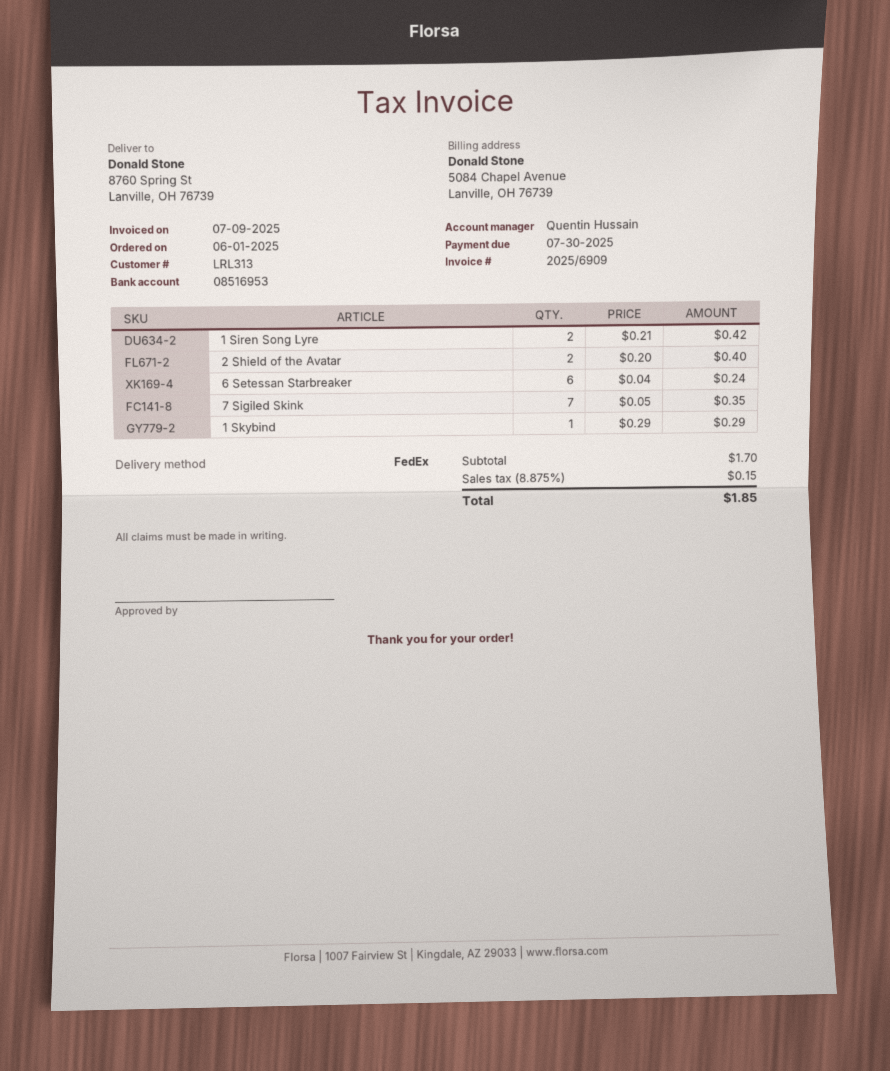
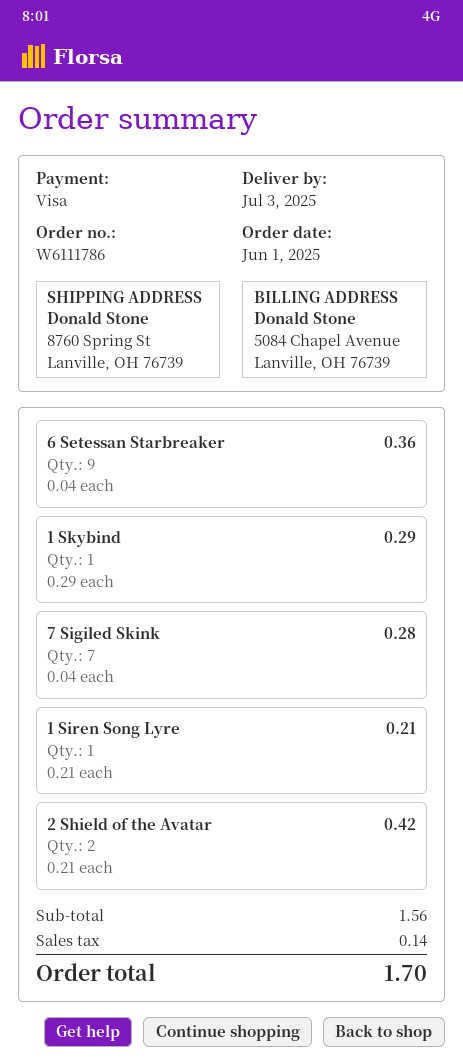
1 Siren Song Lyre: 2 x 0.21 = 0.42 -> 1 x 0.21 = 0.21
2 Shield of the Avatar: 2 x 0.20 = 0.40 -> 2 x 0.21 = 0.42
6 Setessan Starbreaker: 6 x 0.04 = 0.24 -> 9 x 0.04 = 0.36
7 Sigiled Skink: 7 x 0.05 = 0.35 -> 7 x 0.04 = 0.28
subtotal: 1.70 -> 1.56
tax: 0.15 -> 0.14
total: 1.85 -> 1.70

